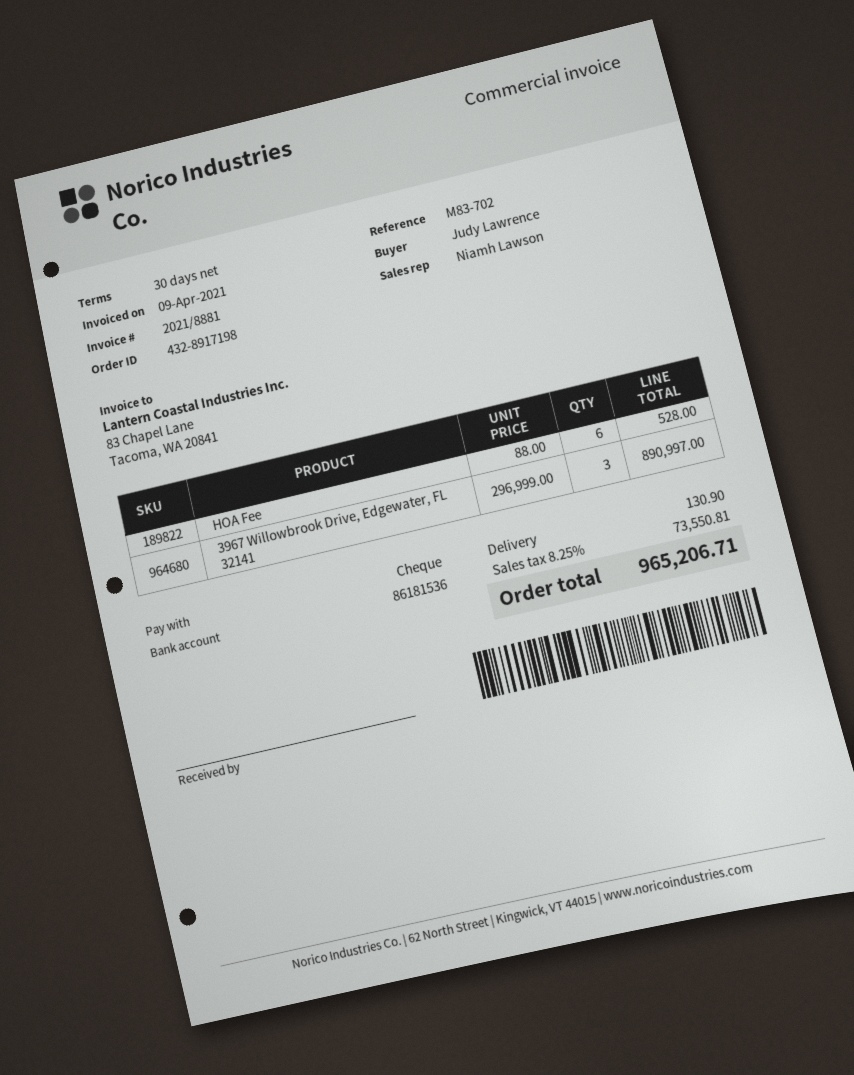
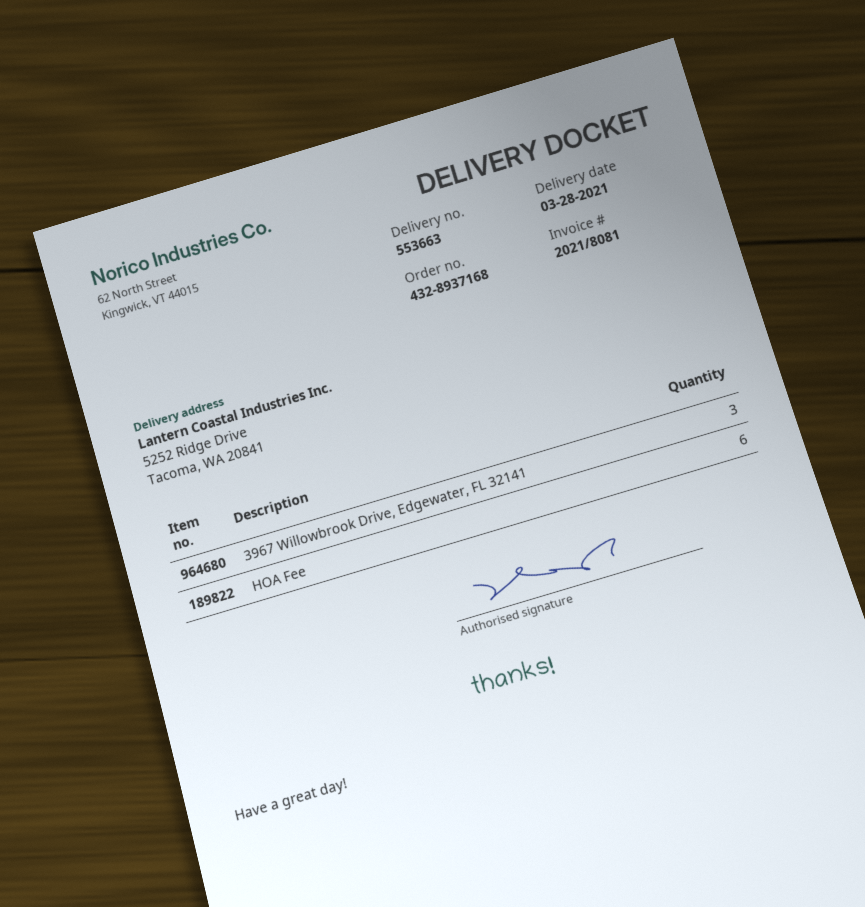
order number: 432-8917198 -> 432-8937168
invoice number: 2021/8881 -> 2021/8081

